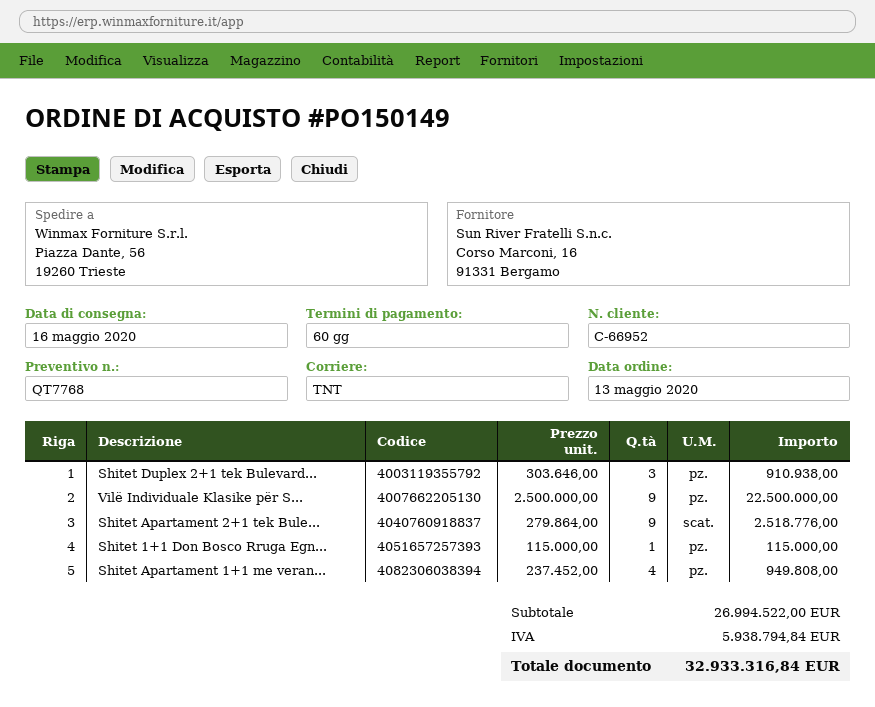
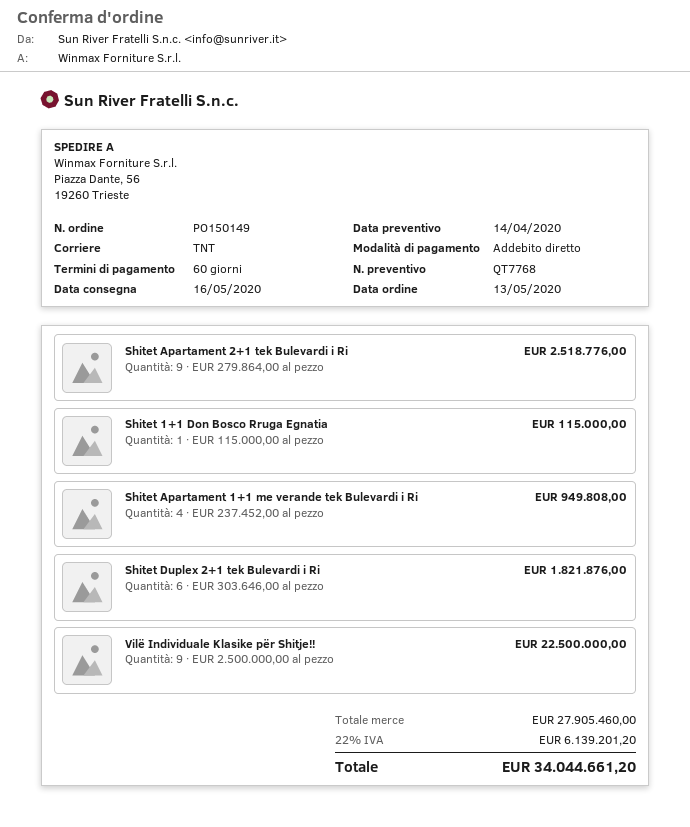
Shitet Duplex 2+1 tek Bulevard...: 3 x 303646.00 = 910938.00 -> 6 x 303646.00 = 1821876.00
subtotal: 26994522.00 -> 27905460.00
tax: 5938794.84 -> 6139201.20
total: 32933316.84 -> 34044661.20

